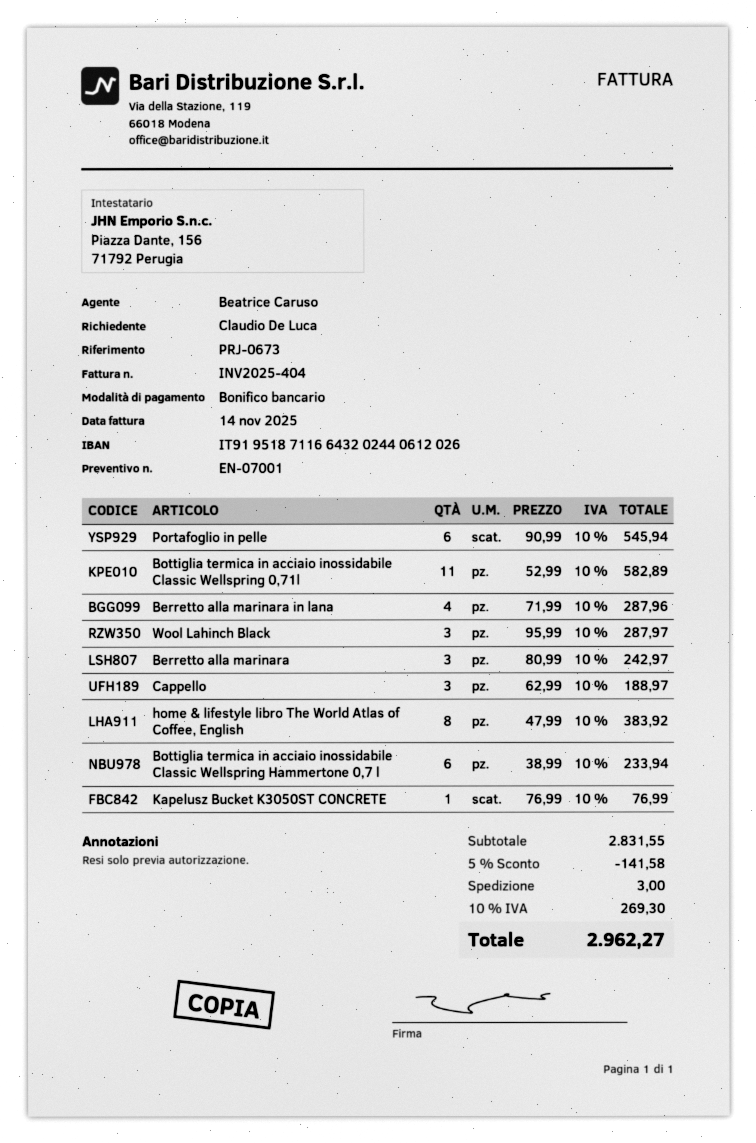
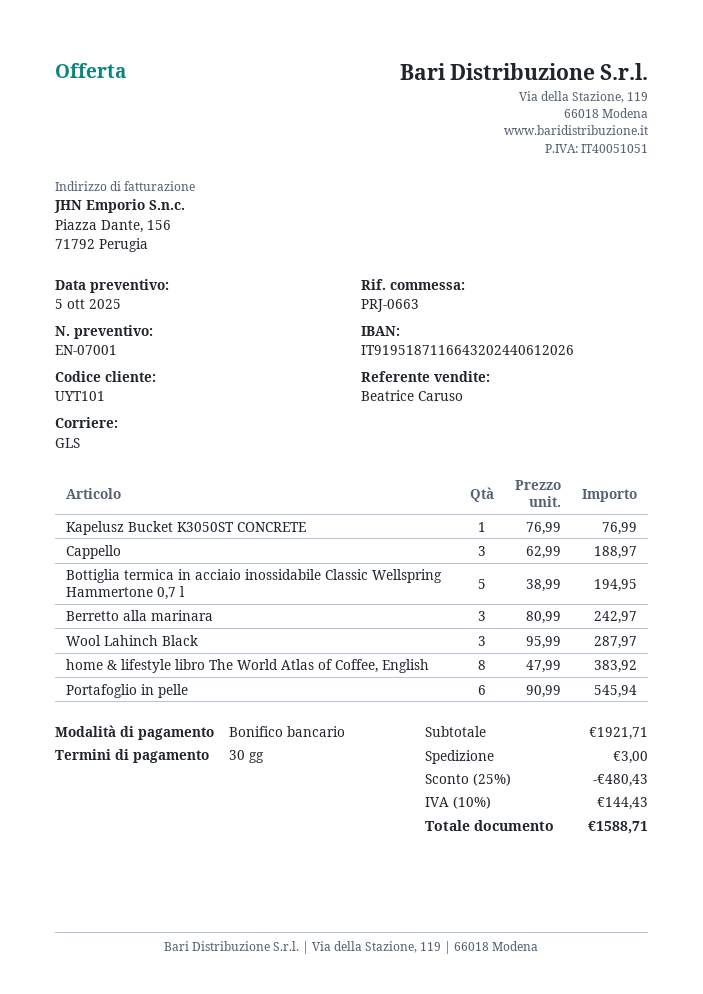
reference: PRJ-0673 -> PRJ-0663
Bottiglia termica in acciaio inossidabile Classic Wellspring 0,71l: 11 x 52.99 = 582.89 -> none
Berretto alla marinara in lana: 4 x 71.99 = 287.96 -> none
Bottiglia termica in acciaio inossidabile Classic Wellspring Hammertone 0,7 l: 6 x 38.99 = 233.94 -> 5 x 38.99 = 194.95
subtotal: 2831.55 -> 1921.71
discount: 5% = 141.58 -> 25% = 480.43
tax: 10% = 269.30 -> 10% = 144.43
total: 2962.27 -> 1588.71

